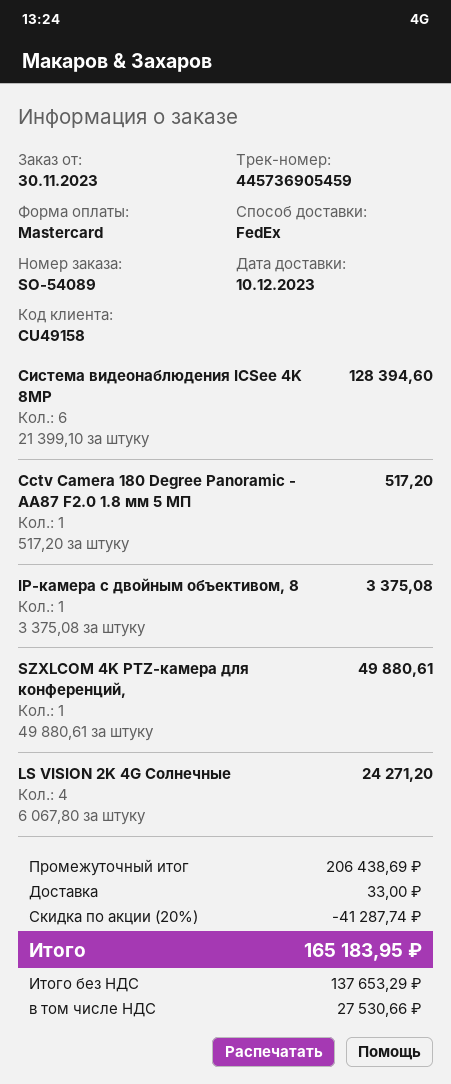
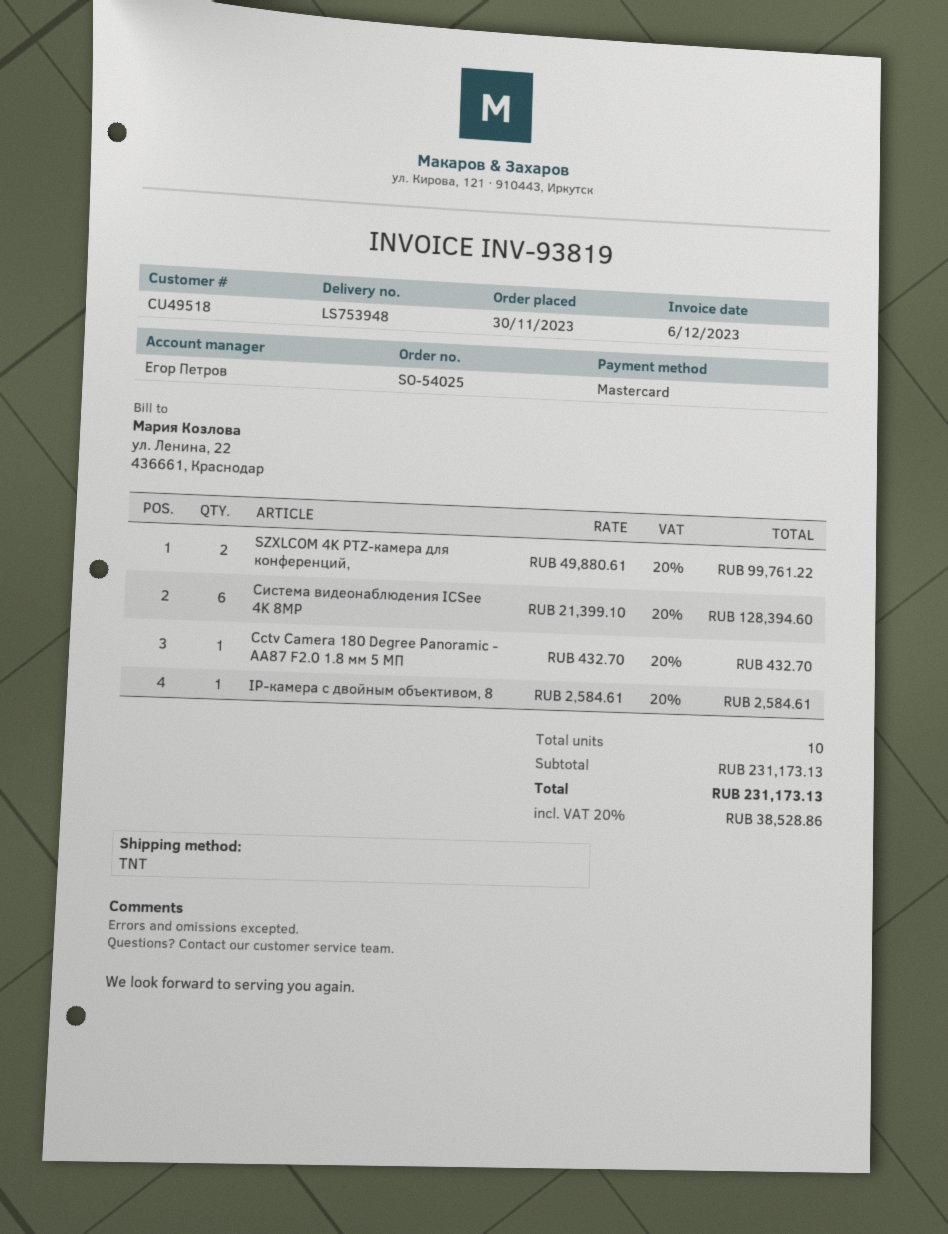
order number: SO-54089 -> SO-54025
customer number: CU49158 -> CU49518
shipping method: FedEx -> TNT
Cctv Camera 180 Degree Panoramic - AA87 F2.0 1.8 мм 5 МП: 1 x 517.20 = 517.20 -> 1 x 432.70 = 432.70
IP-камера с двойным объективом, 8: 1 x 3375.08 = 3375.08 -> 1 x 2584.61 = 2584.61
SZXLCOM 4K PTZ-камера для конференций,: 1 x 49880.61 = 49880.61 -> 2 x 49880.61 = 99761.22
LS VISION 2K 4G Солнечные: 4 x 6067.80 = 24271.20 -> none
subtotal: 206438.69 -> 231173.13
discount: 20% = 41287.74 -> none
shipping: 33.00 -> none
tax: 27530.66 -> 38528.86
total: 165183.95 -> 231173.13

